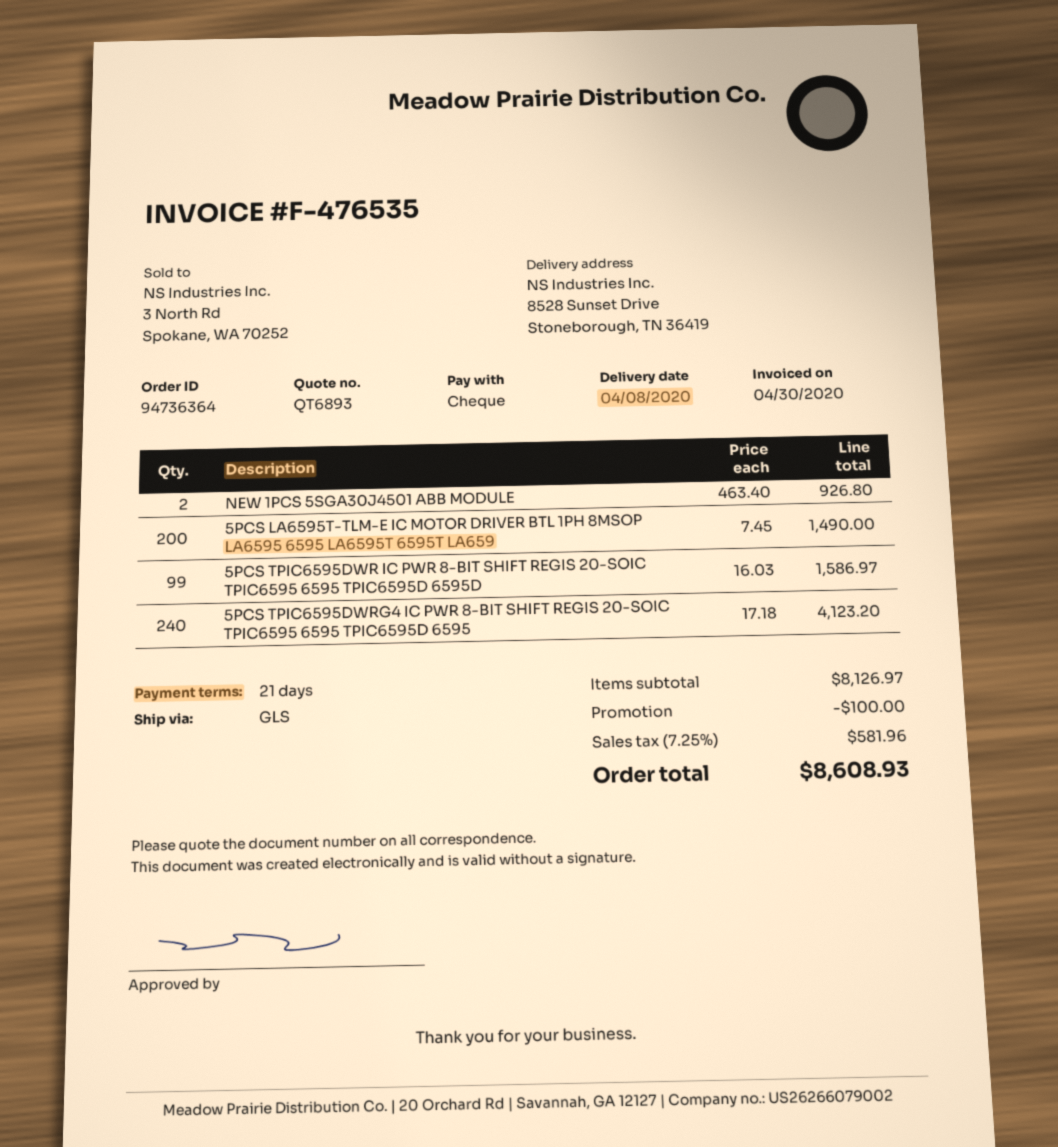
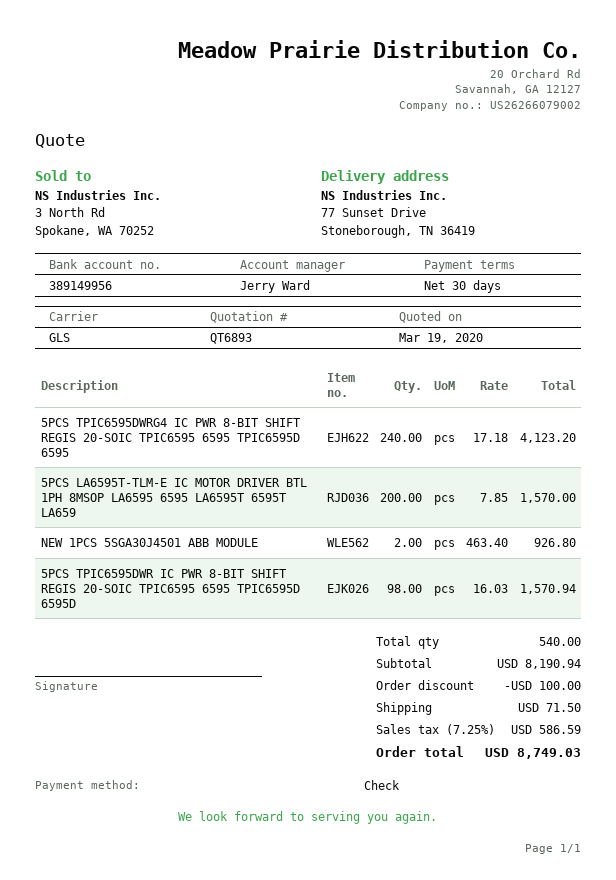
payment terms: 21 days -> 30 days
ship to: 8528 Sunset Drive, Stoneborough, TN 36419 -> 77 Sunset Drive, Stoneborough, TN 36419
5PCS LA6595T-TLM-E IC MOTOR DRIVER BTL 1PH 8MSOP LA6595 6595 LA6595T 6595T LA659: 200 x 7.45 = 1490.00 -> 200 x 7.85 = 1570.00
5PCS TPIC6595DWR IC PWR 8-BIT SHIFT REGIS 20-SOIC TPIC6595 6595 TPIC6595D 6595D: 99 x 16.03 = 1586.97 -> 98 x 16.03 = 1570.94
subtotal: 8126.97 -> 8190.94
shipping: none -> 71.50
tax: 7.25% = 581.96 -> 7.25% = 586.59
total: 8608.93 -> 8749.03

